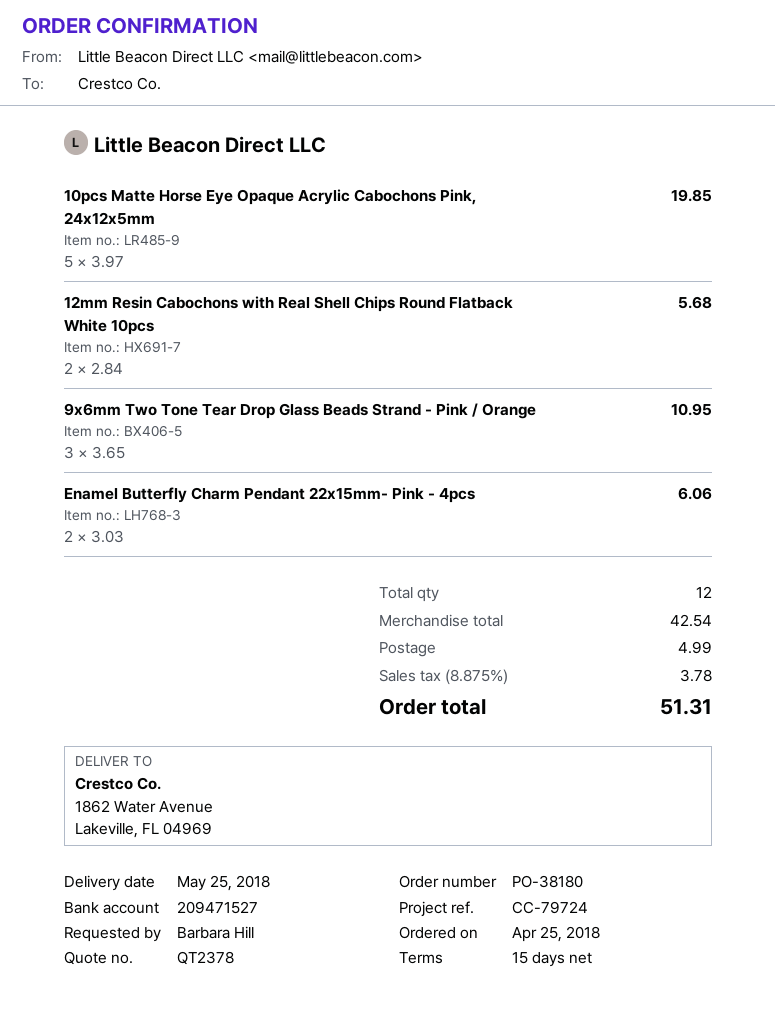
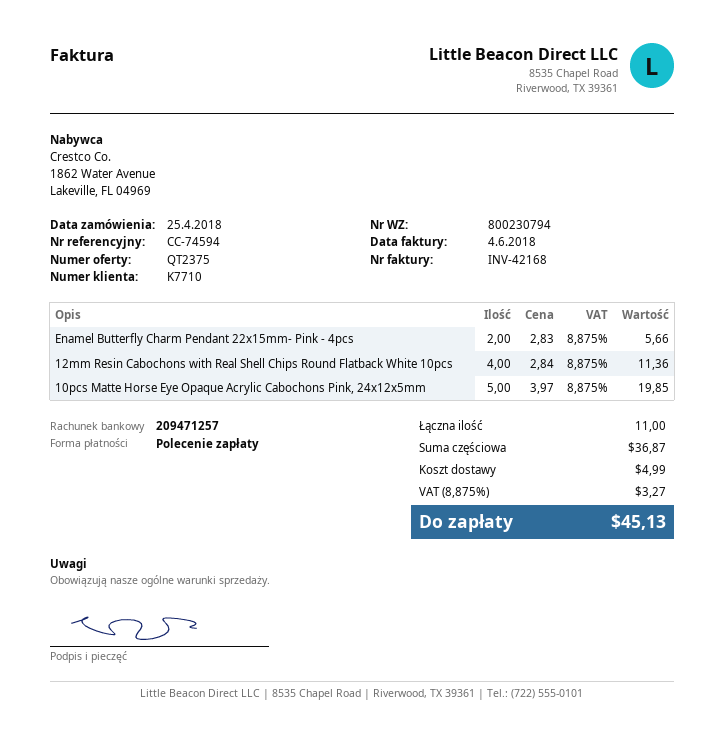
quote number: QT2378 -> QT2375
reference: CC-79724 -> CC-74594
bank account: 209471527 -> 209471257
12mm Resin Cabochons with Real Shell Chips Round Flatback White 10pcs: 2 x 2.84 = 5.68 -> 4 x 2.84 = 11.36
9x6mm Two Tone Tear Drop Glass Beads Strand - Pink / Orange: 3 x 3.65 = 10.95 -> none
Enamel Butterfly Charm Pendant 22x15mm- Pink - 4pcs: 2 x 3.03 = 6.06 -> 2 x 2.83 = 5.66
total quantity: 12 -> 11
subtotal: 42.54 -> 36.87
tax: 8.875% = 3.78 -> 8.875% = 3.27
total: 51.31 -> 45.13

